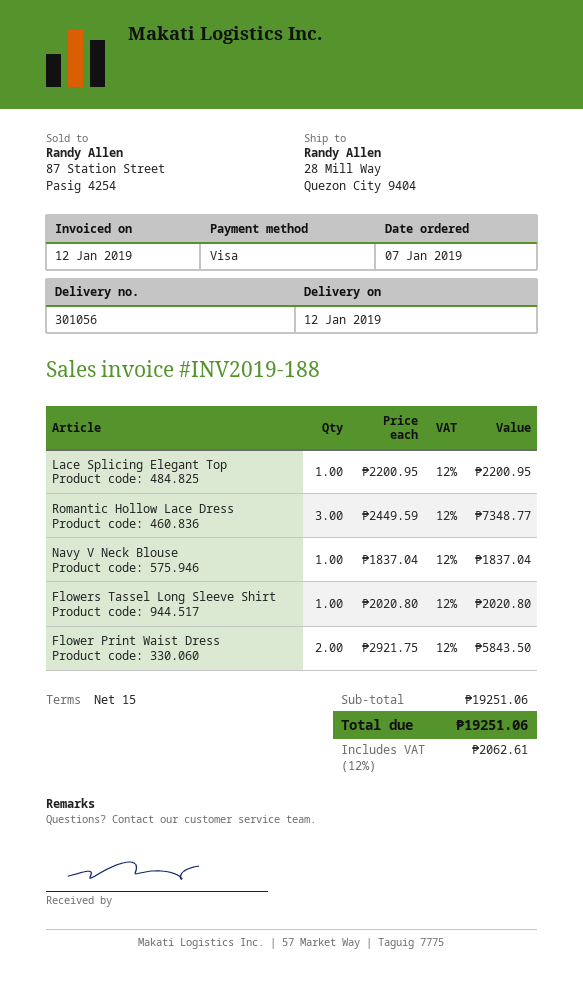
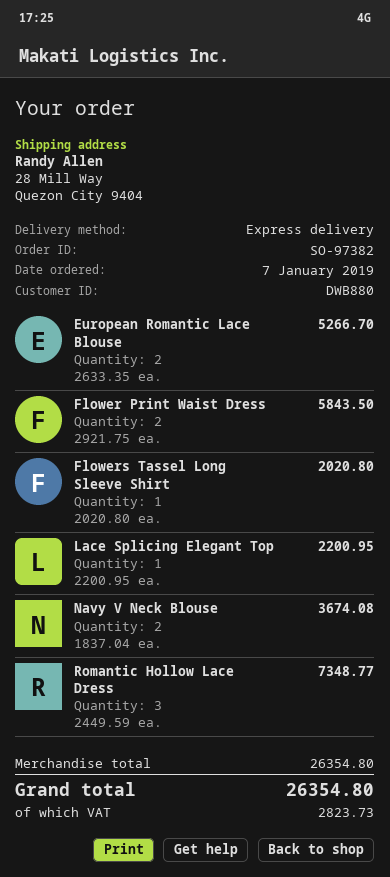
Navy V Neck Blouse: 1 x 1837.04 = 1837.04 -> 2 x 1837.04 = 3674.08
European Romantic Lace Blouse: none -> 2 x 2633.35 = 5266.70
subtotal: 19251.06 -> 26354.80
tax: 2062.61 -> 2823.73
total: 19251.06 -> 26354.80

